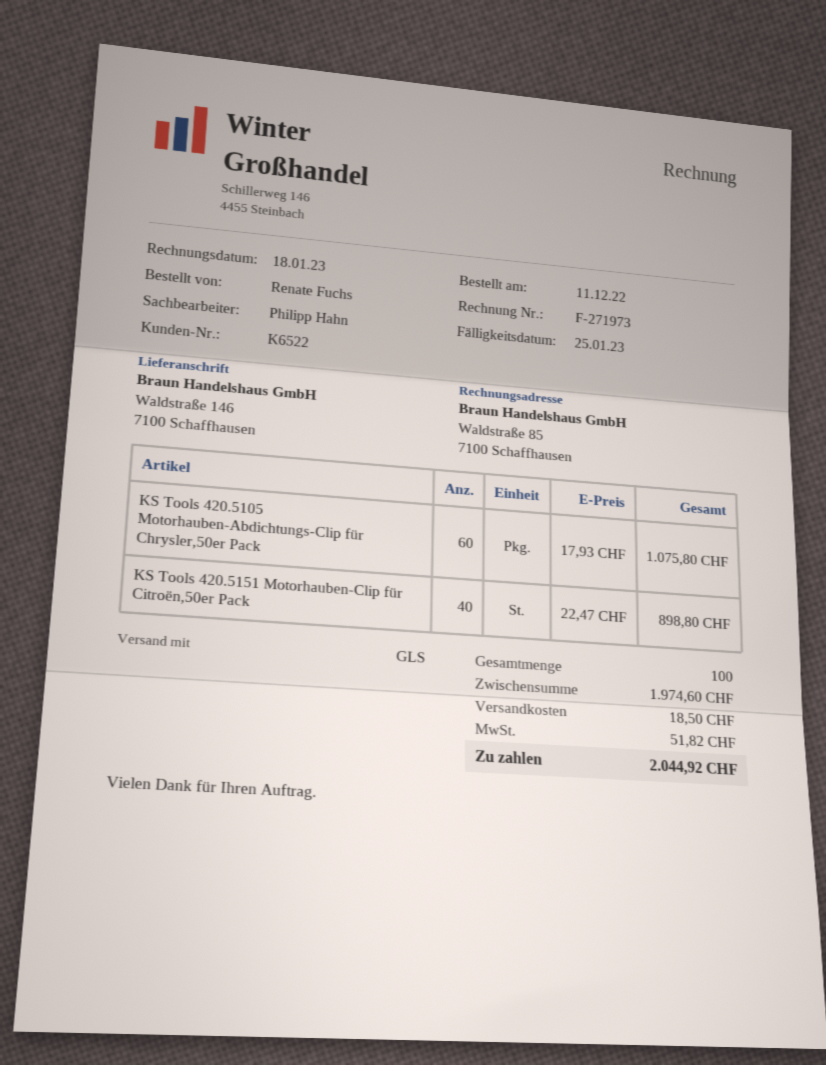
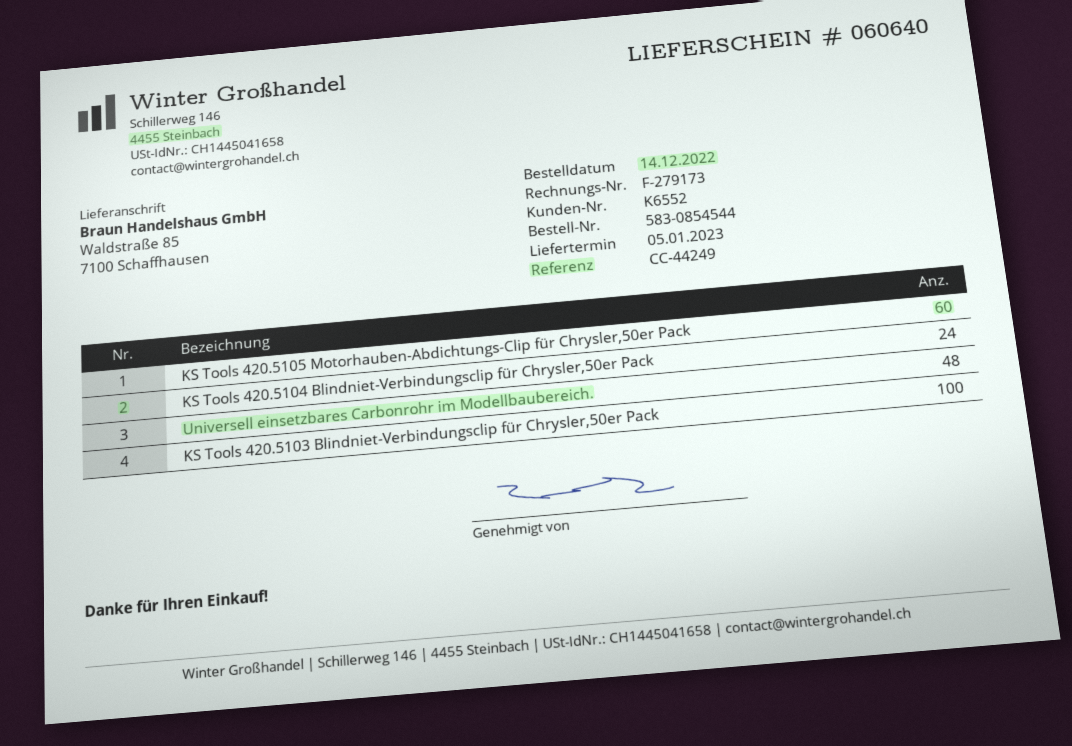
order date: 2022-12-11 -> 2022-12-14
invoice number: F-271973 -> F-279173
customer number: K6522 -> K6552
ship to: Waldstraße 146, 7100 Schaffhausen -> Waldstraße 85, 7100 Schaffhausen
KS Tools 420.5151 Motorhauben-Clip für Citroën,50er Pack: 40 -> none
KS Tools 420.5104 Blindniet-Verbindungsclip für Chrysler,50er Pack: none -> 24
Universell einsetzbares Carbonrohr im Modellbaubereich.: none -> 48
KS Tools 420.5103 Blindniet-Verbindungsclip für Chrysler,50er Pack: none -> 100

